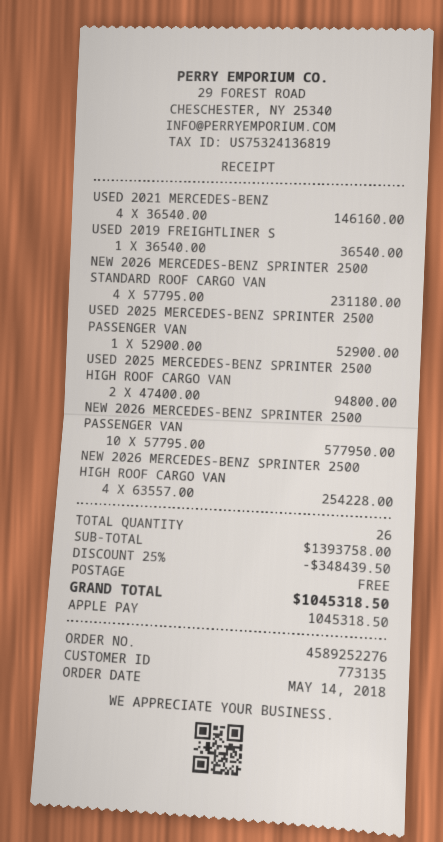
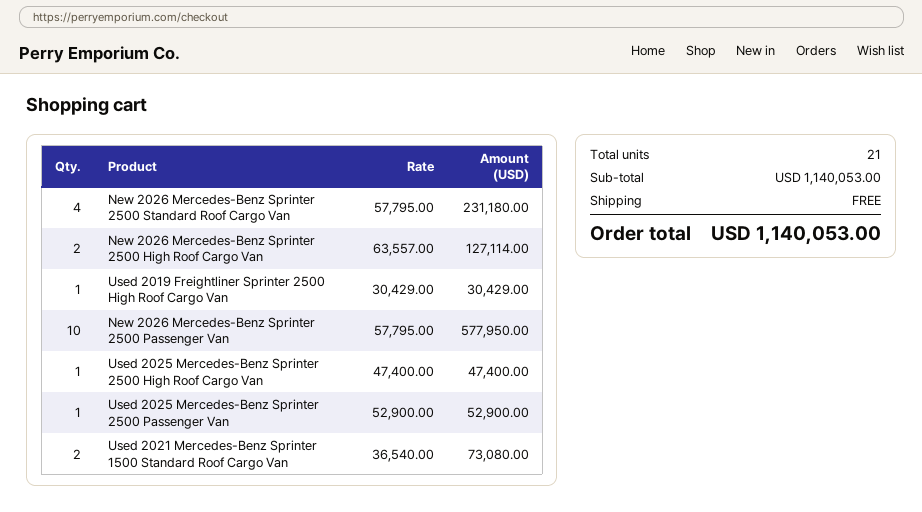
USED 2021 MERCEDES-BENZ: 4 x 36540.00 = 146160.00 -> 2 x 36540.00 = 73080.00
USED 2019 FREIGHTLINER S: 1 x 36540.00 = 36540.00 -> 1 x 30429.00 = 30429.00
USED 2025 MERCEDES-BENZ SPRINTER 2500 HIGH ROOF CARGO VAN: 2 x 47400.00 = 94800.00 -> 1 x 47400.00 = 47400.00
NEW 2026 MERCEDES-BENZ SPRINTER 2500 HIGH ROOF CARGO VAN: 4 x 63557.00 = 254228.00 -> 2 x 63557.00 = 127114.00
total quantity: 26 -> 21
subtotal: 1393758.00 -> 1140053.00
discount: 25% = 348439.50 -> none
total: 1045318.50 -> 1140053.00

